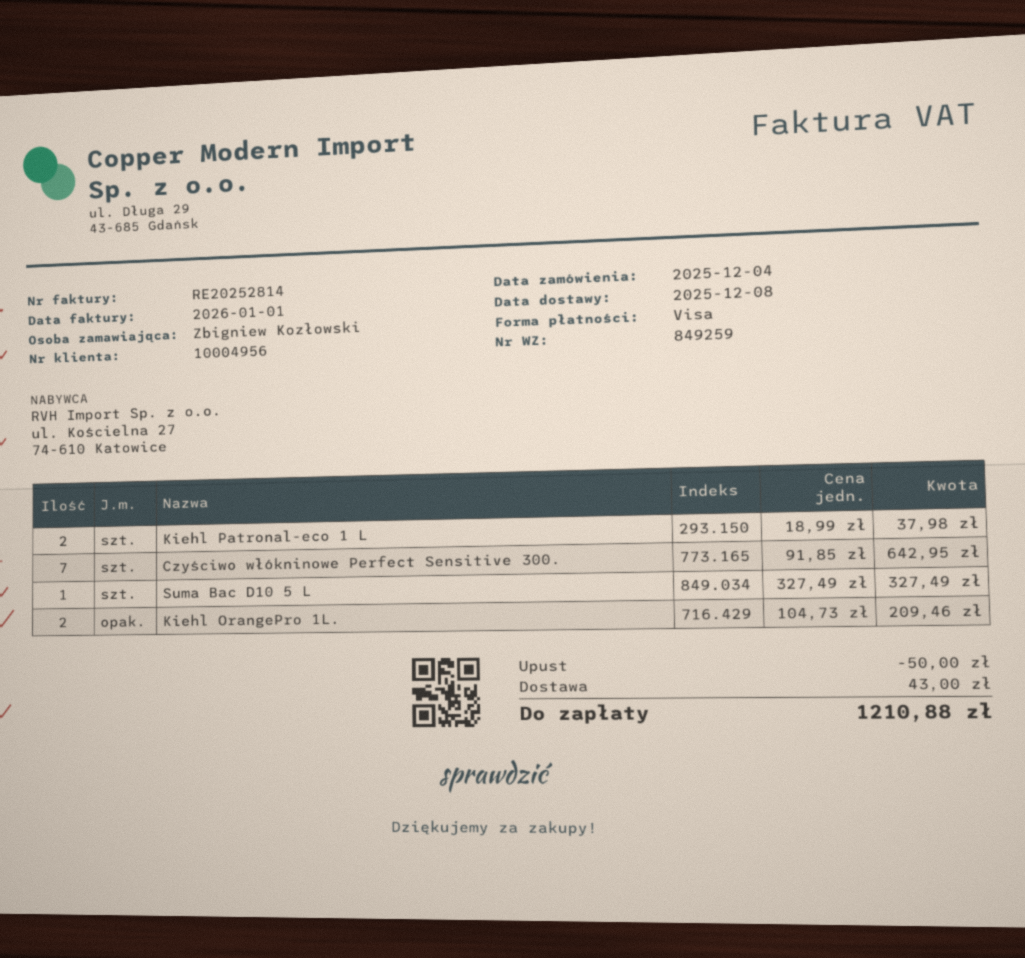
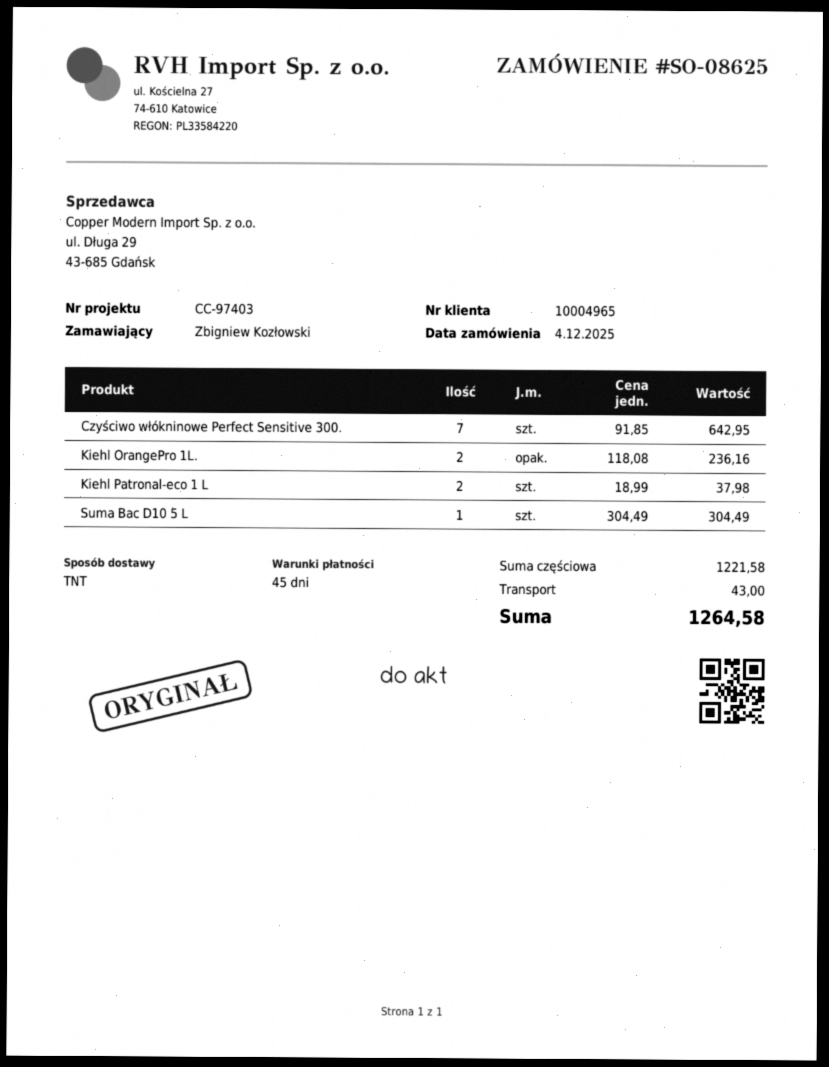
customer number: 10004956 -> 10004965
Suma Bac D10 5 L: 1 x 327.49 = 327.49 -> 1 x 304.49 = 304.49
Kiehl OrangePro 1L.: 2 x 104.73 = 209.46 -> 2 x 118.08 = 236.16
discount: 50.00 -> none
total: 1210.88 -> 1264.58

